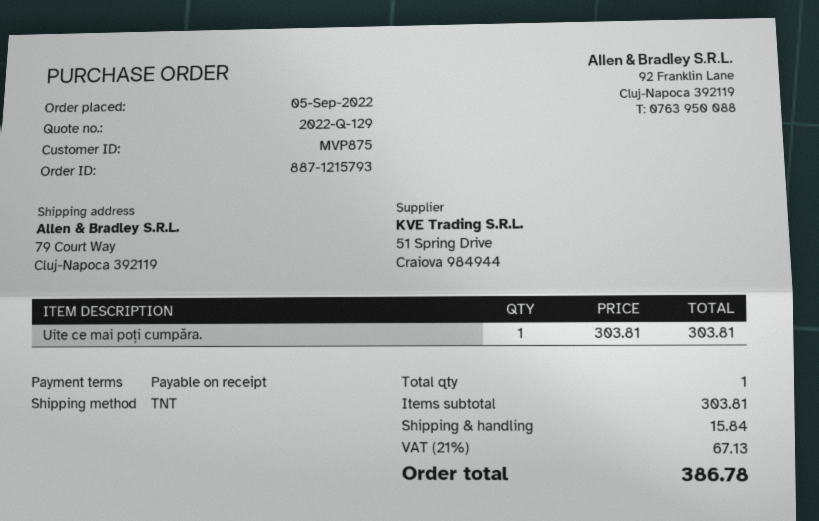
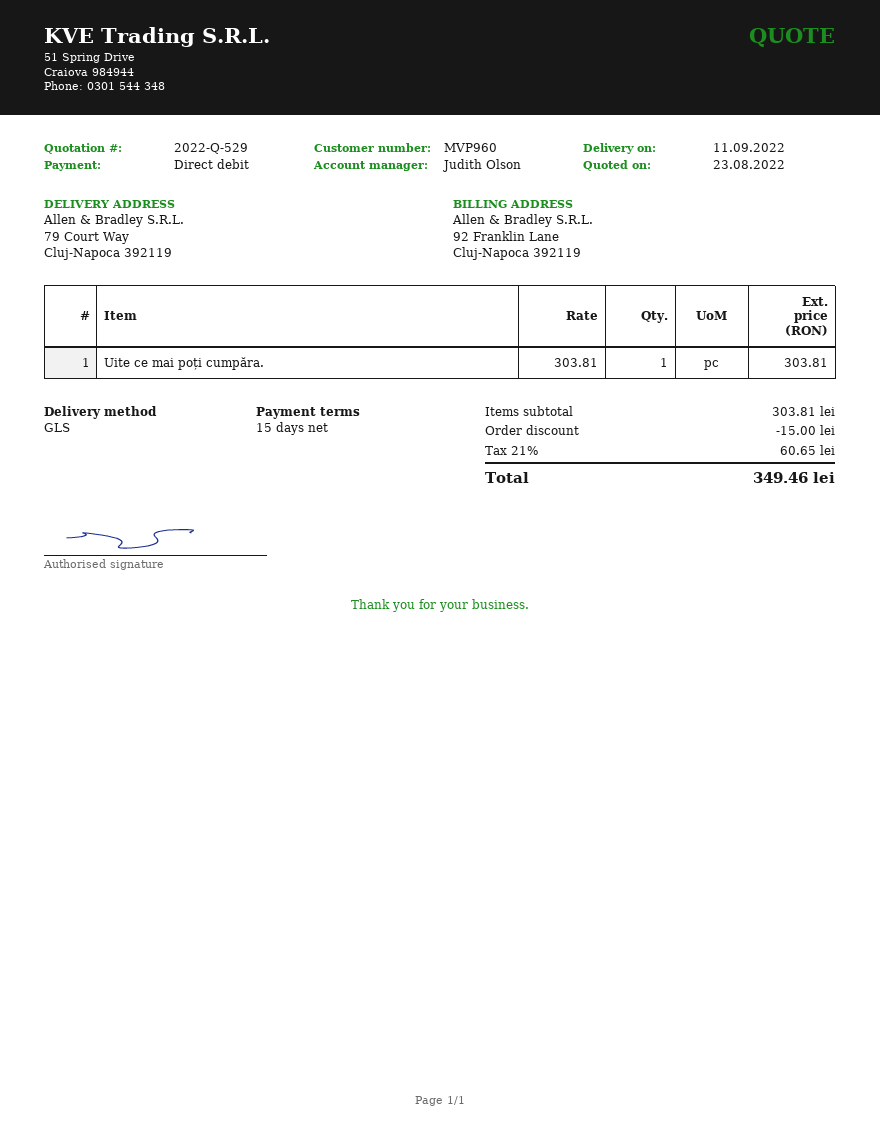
quote number: 2022-Q-129 -> 2022-Q-529
payment terms: on receipt -> 15 days
customer number: MVP875 -> MVP960
shipping method: TNT -> GLS
discount: none -> 15.00
shipping: 15.84 -> none
tax: 21% = 67.13 -> 21% = 60.65
total: 386.78 -> 349.46

